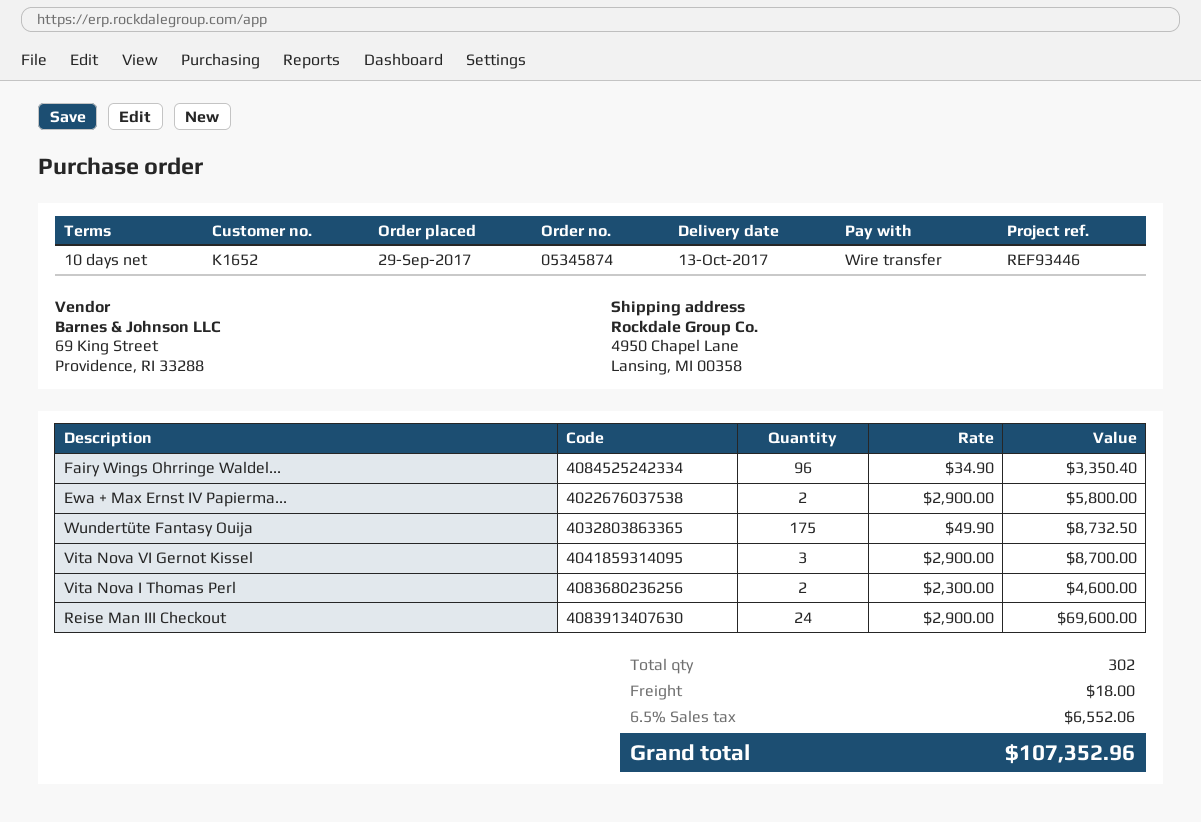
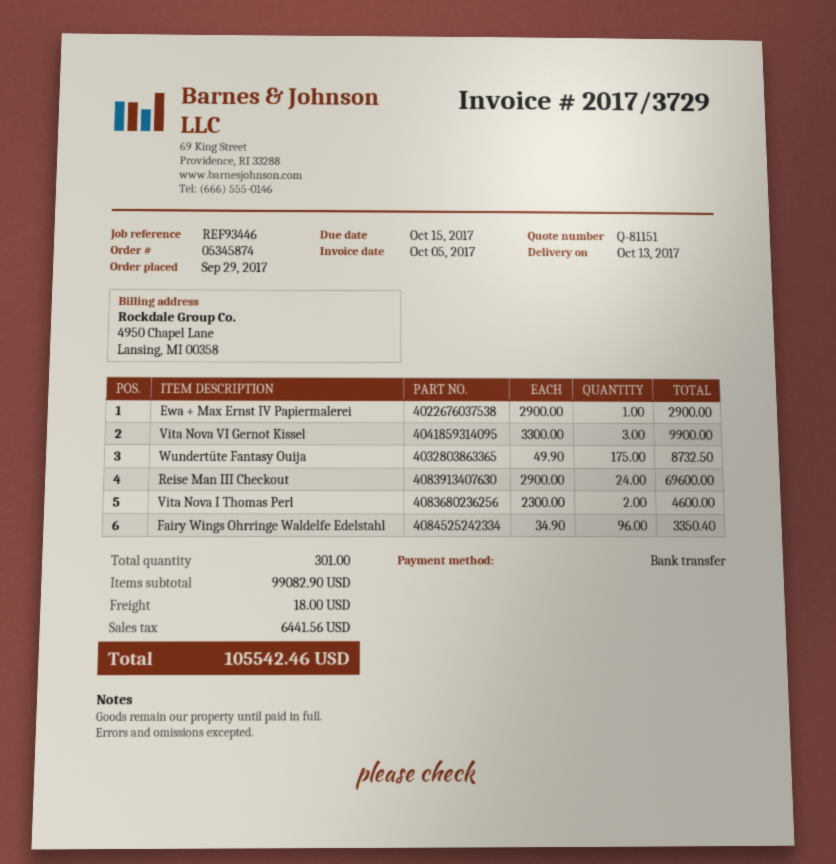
Ewa + Max Ernst IV Papierma...: 2 x 2900.00 = 5800.00 -> 1 x 2900.00 = 2900.00
Vita Nova VI Gernot Kissel: 3 x 2900.00 = 8700.00 -> 3 x 3300.00 = 9900.00
total quantity: 302 -> 301
tax: 6552.06 -> 6441.56
total: 107352.96 -> 105542.46

